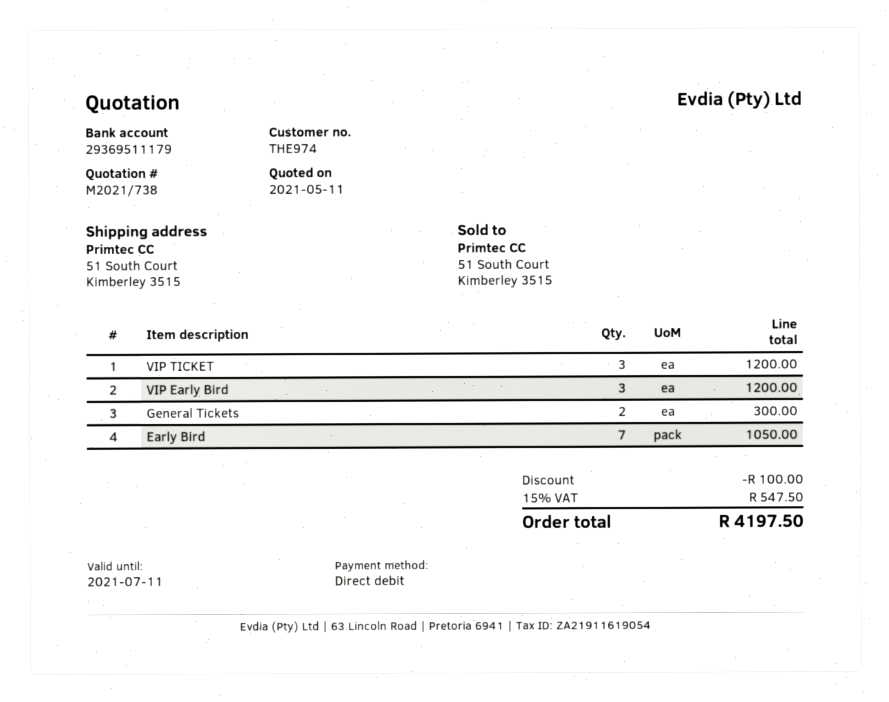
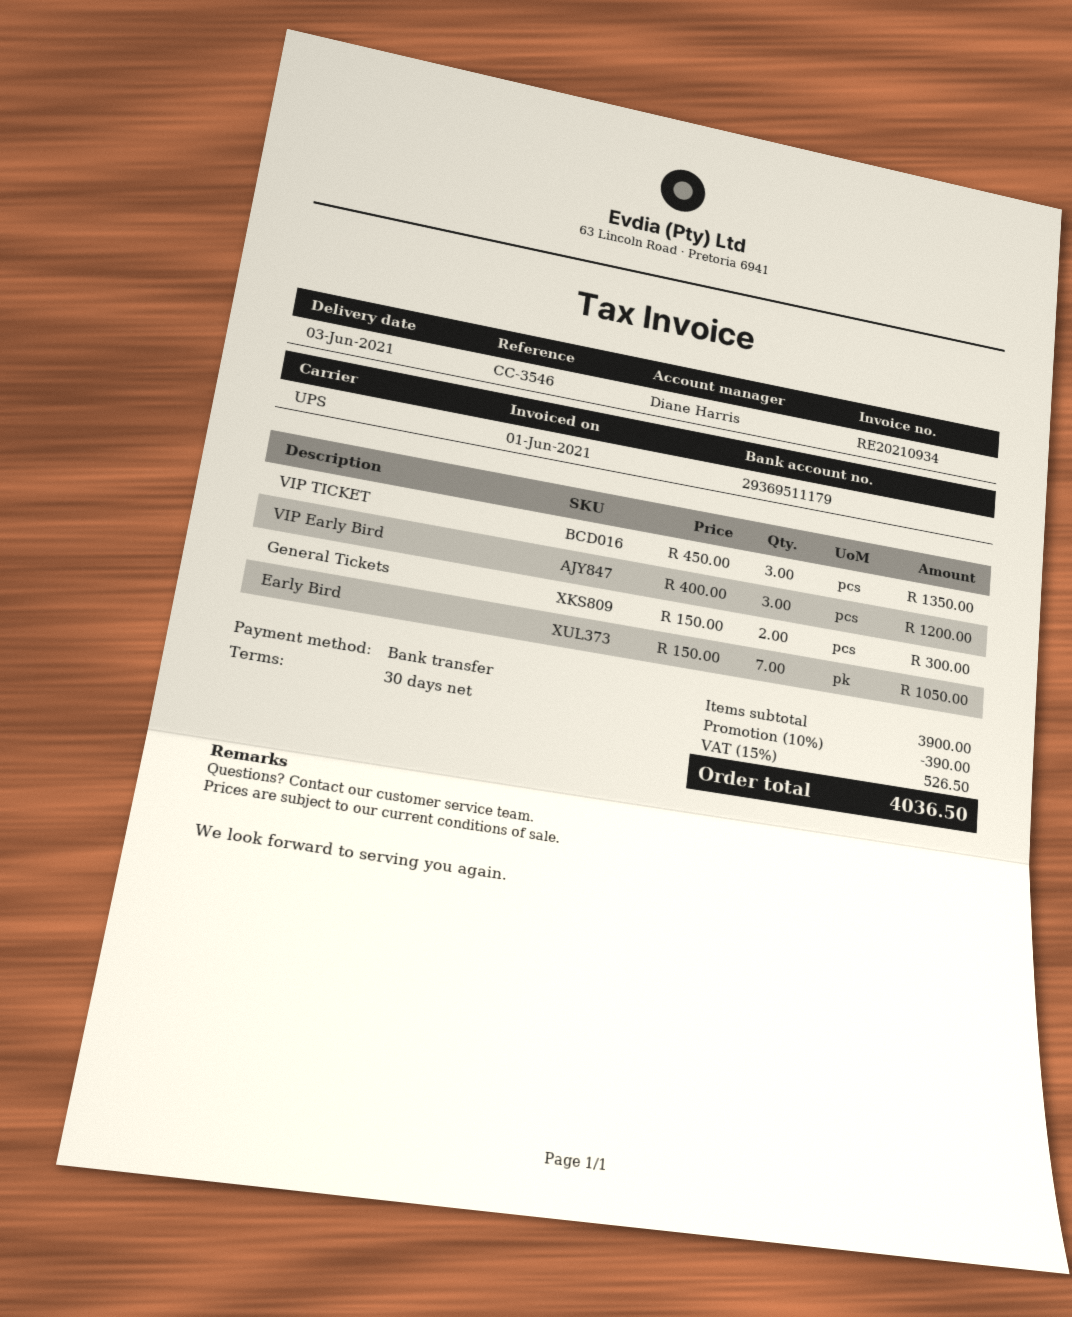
payment method: direct debit -> bank transfer
VIP TICKET: 3 for 1200.00 -> 3 for 1350.00
discount: 100.00 -> 390.00
tax: 15% = 547.50 -> 15% = 526.50
total: 4197.50 -> 4036.50

